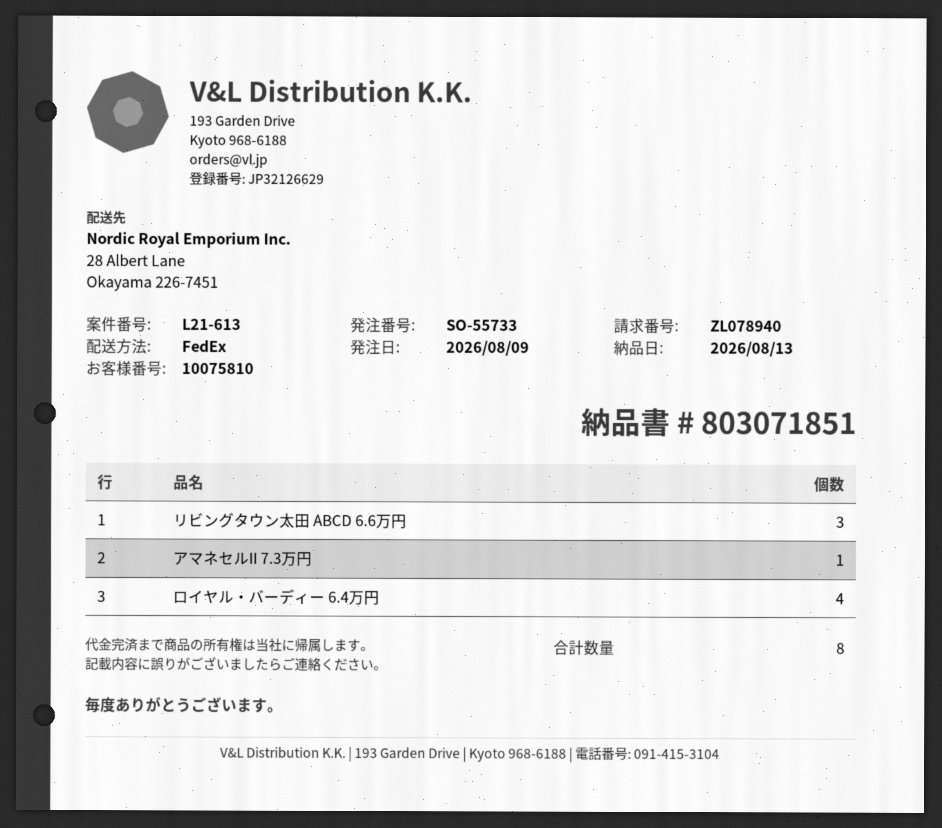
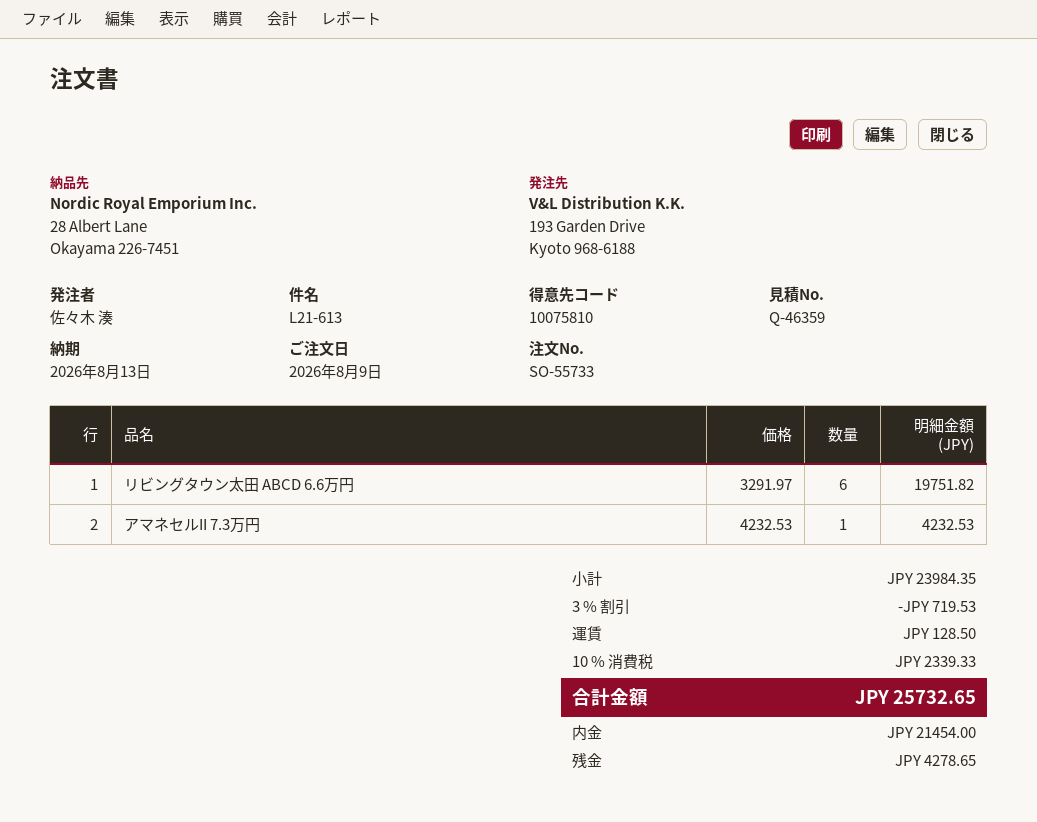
リビングタウン太田 ABCD 6.6万円: 3 -> 6
ロイヤル・バーディー 6.4万円: 4 -> none

